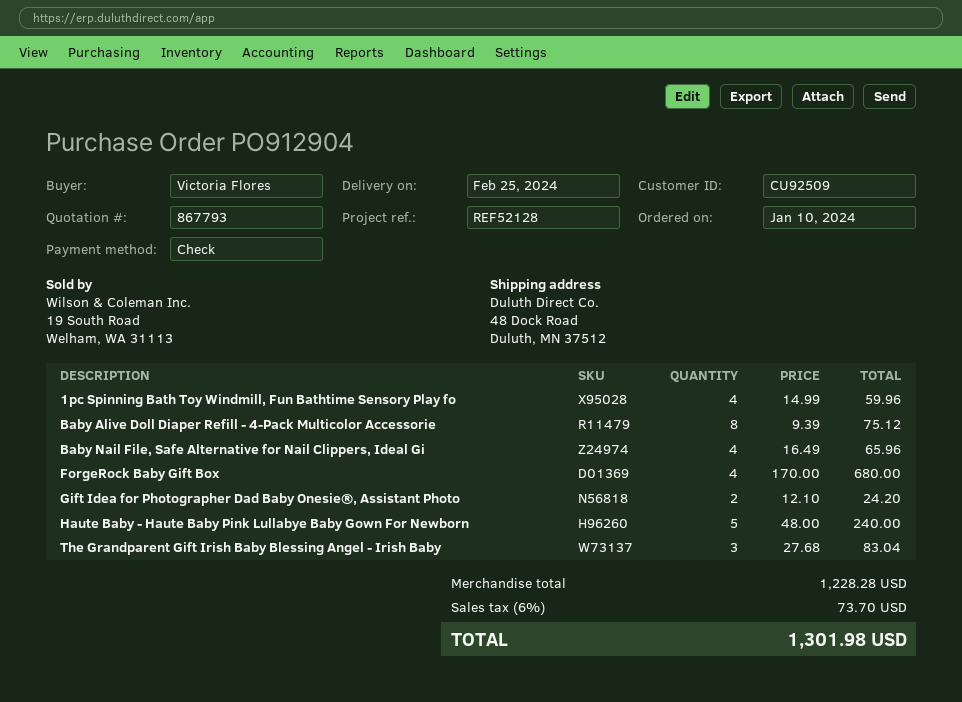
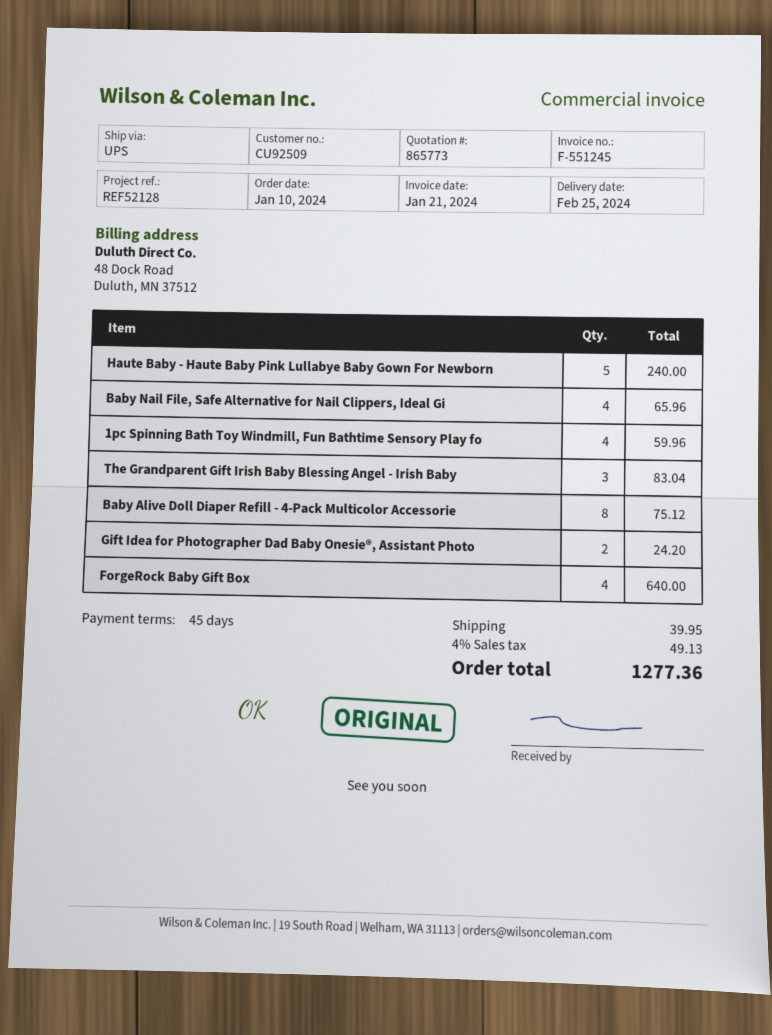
quote number: 867793 -> 865773
ForgeRock Baby Gift Box: 4 for 680.00 -> 4 for 640.00
shipping: none -> 39.95
tax: 6% = 73.70 -> 4% = 49.13
total: 1301.98 -> 1277.36

